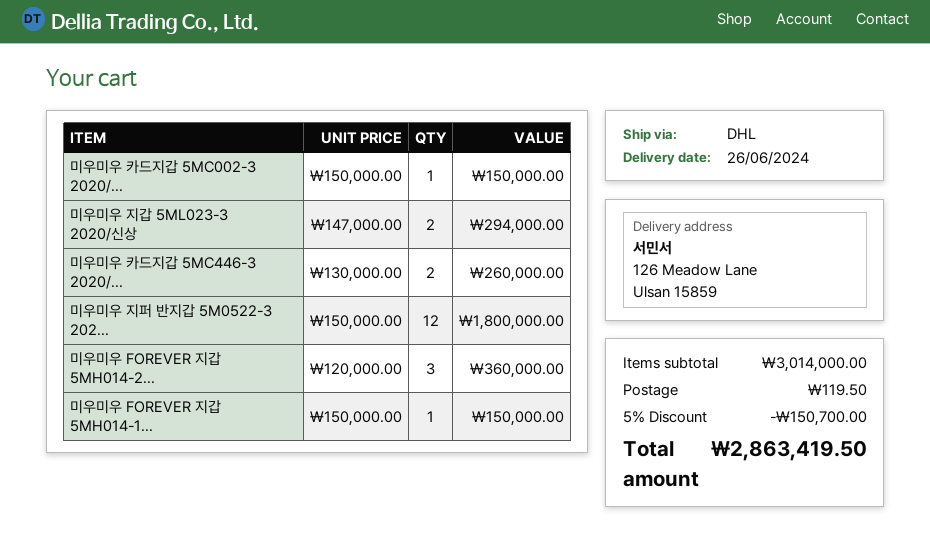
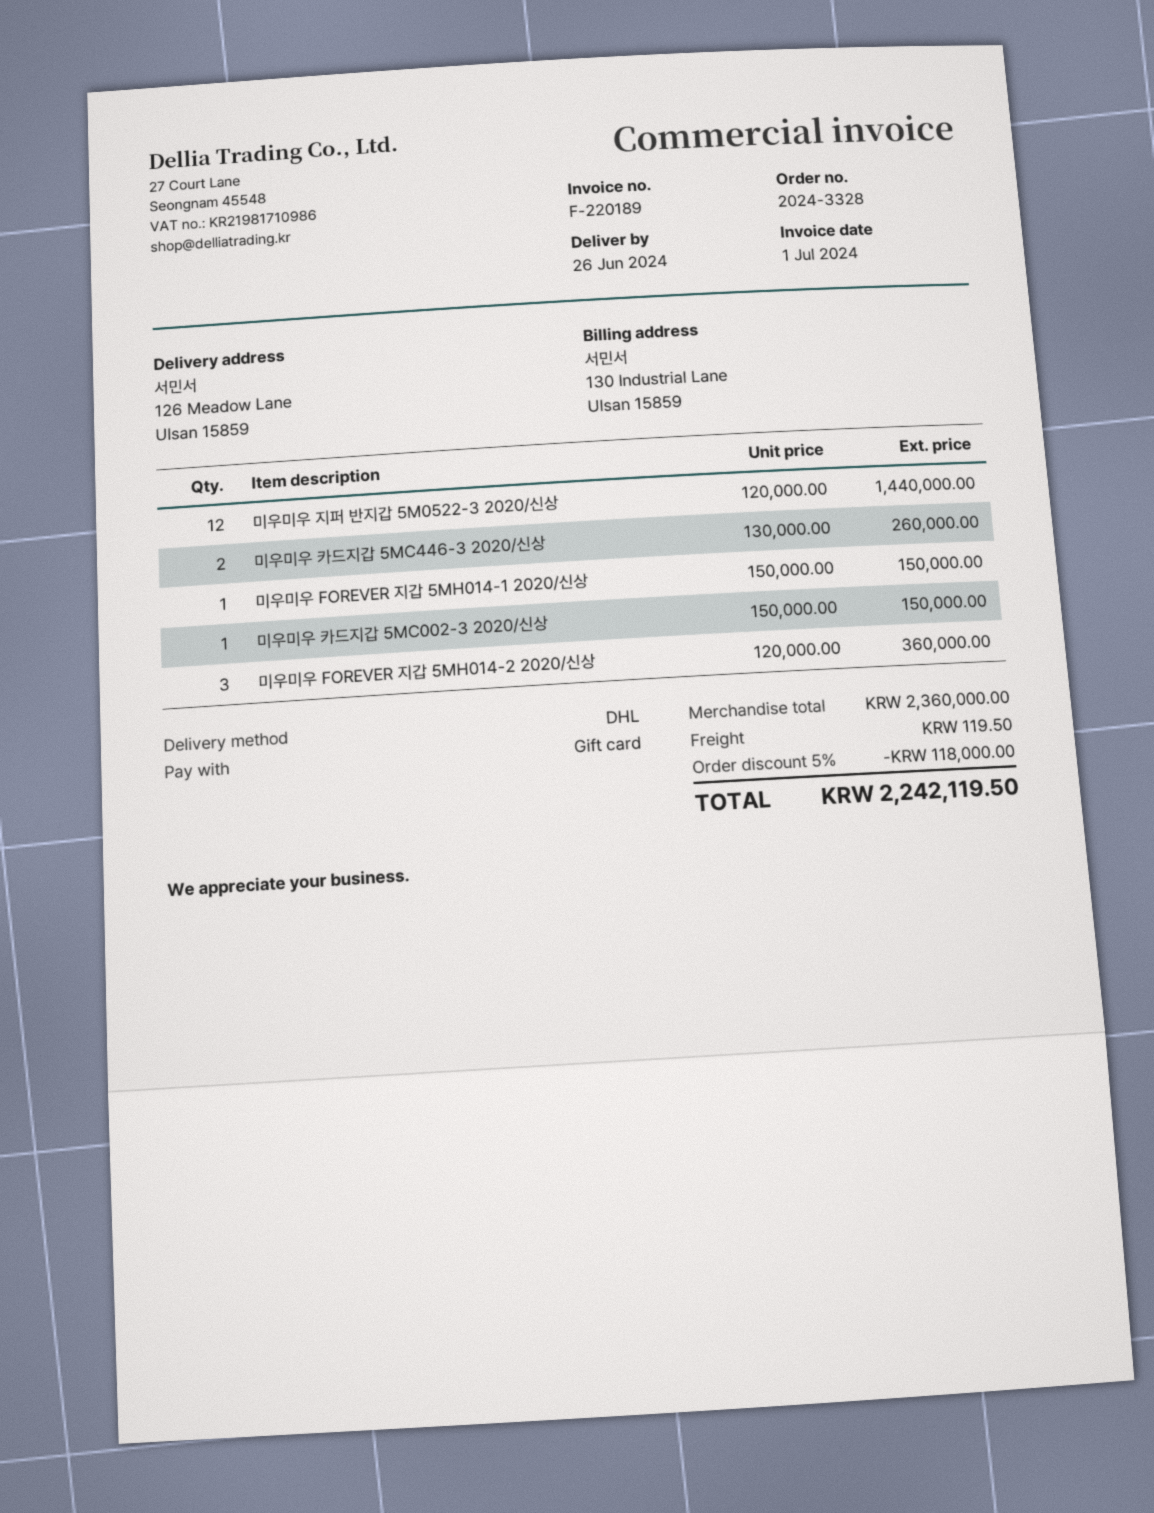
미우미우 지갑 5ML023-3 2020/신상: 2 x 147000.00 = 294000.00 -> none
미우미우 지퍼 반지갑 5M0522-3 202...: 12 x 150000.00 = 1800000.00 -> 12 x 120000.00 = 1440000.00
subtotal: 3014000.00 -> 2360000.00
discount: 5% = 150700.00 -> 5% = 118000.00
total: 2863419.50 -> 2242119.50

